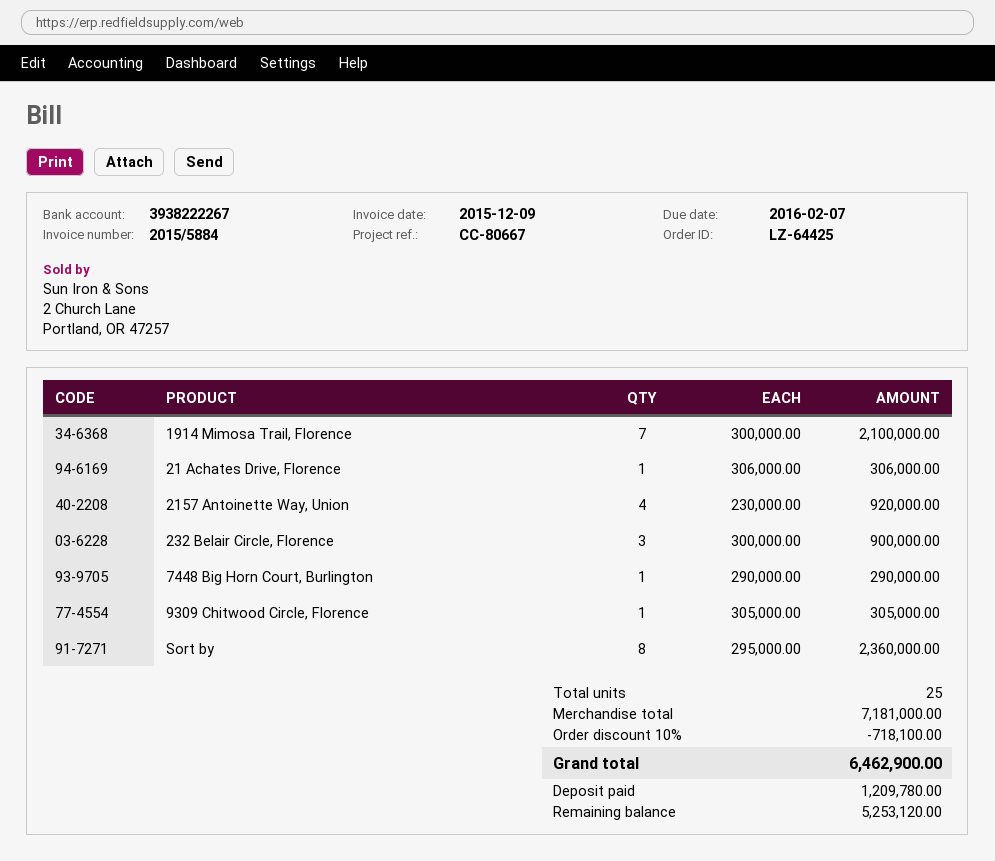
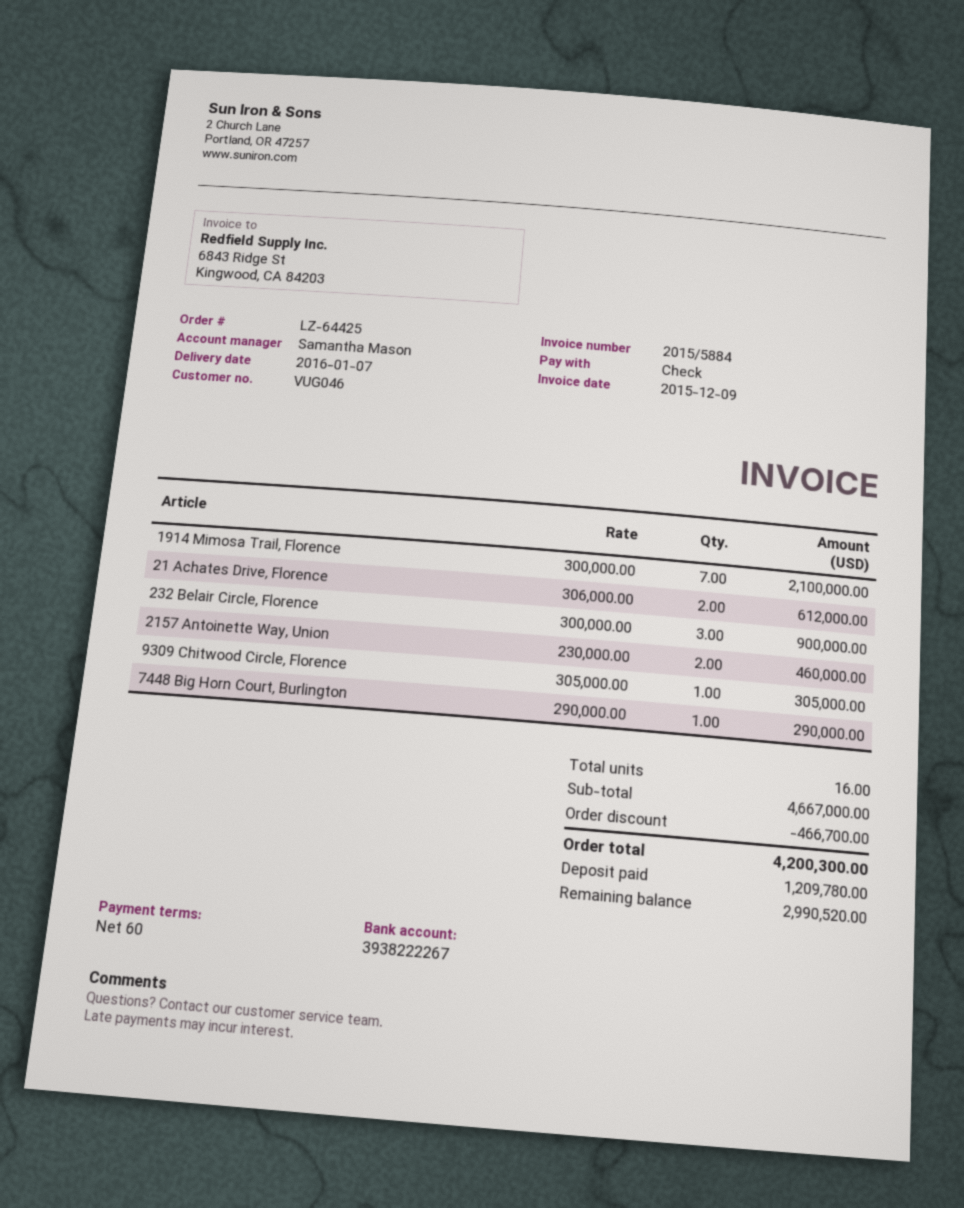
21 Achates Drive, Florence: 1 x 306000.00 = 306000.00 -> 2 x 306000.00 = 612000.00
2157 Antoinette Way, Union: 4 x 230000.00 = 920000.00 -> 2 x 230000.00 = 460000.00
Sort by: 8 x 295000.00 = 2360000.00 -> none
total quantity: 25 -> 16
subtotal: 7181000.00 -> 4667000.00
discount: 718100.00 -> 466700.00
total: 6462900.00 -> 4200300.00
balance: 5253120.00 -> 2990520.00

